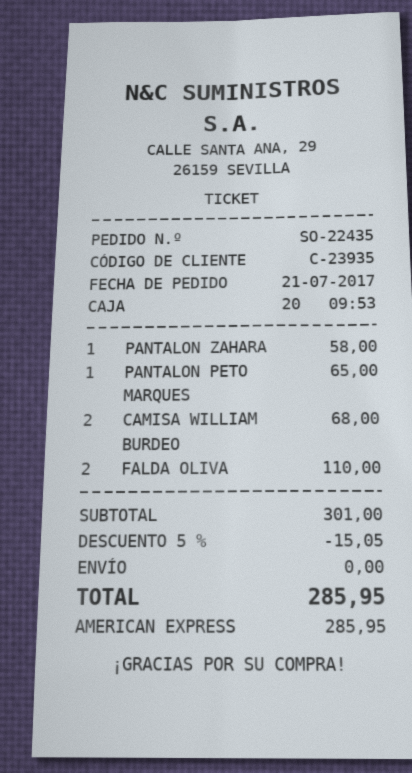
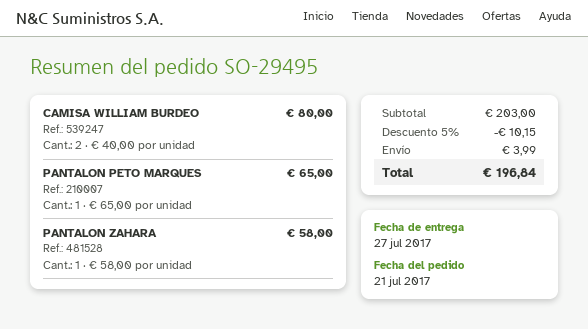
order number: SO-22435 -> SO-29495
CAMISA WILLIAM BURDEO: 2 for 68.00 -> 2 for 80.00
FALDA OLIVA: 2 for 110.00 -> none
subtotal: 301.00 -> 203.00
discount: 5% = 15.05 -> 5% = 10.15
shipping: 0.00 -> 3.99
total: 285.95 -> 196.84

